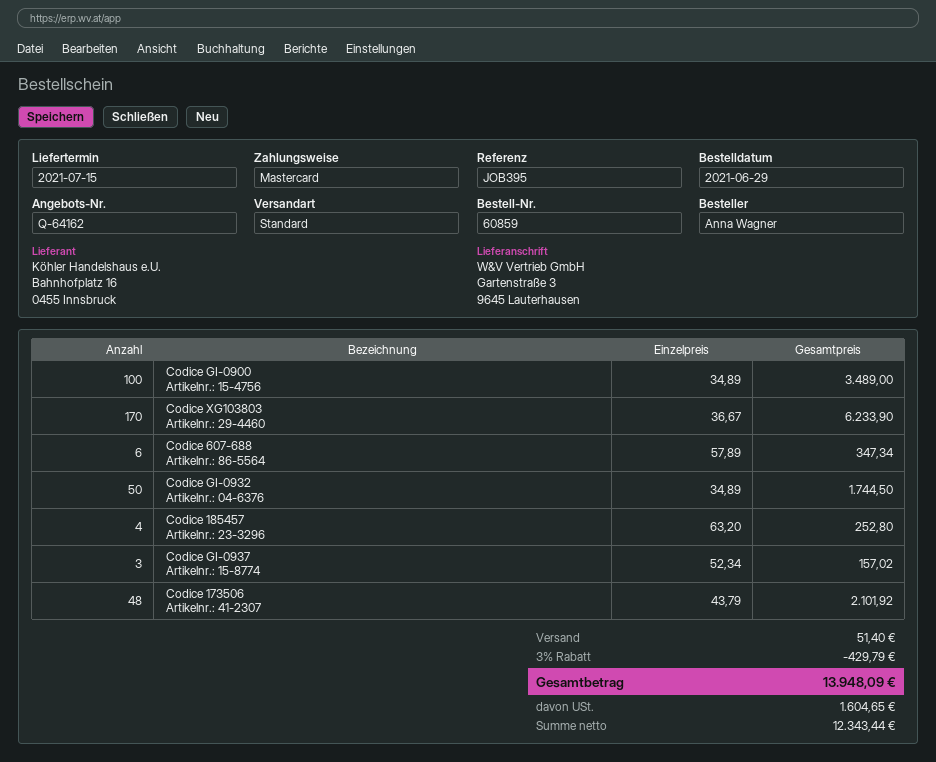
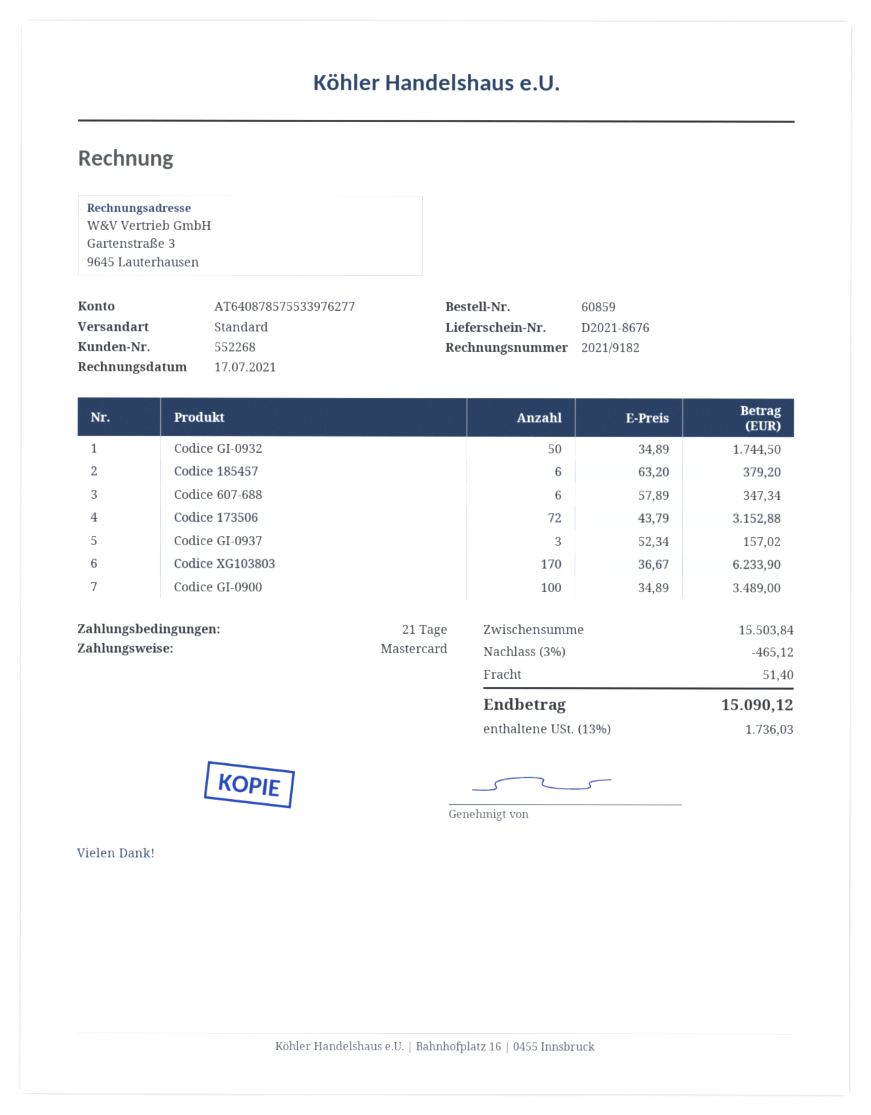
Codice 185457: 4 x 63.20 = 252.80 -> 6 x 63.20 = 379.20
Codice 173506: 48 x 43.79 = 2101.92 -> 72 x 43.79 = 3152.88
discount: 3% = 429.79 -> 3% = 465.12
tax: 1604.65 -> 1736.03
total: 13948.09 -> 15090.12

